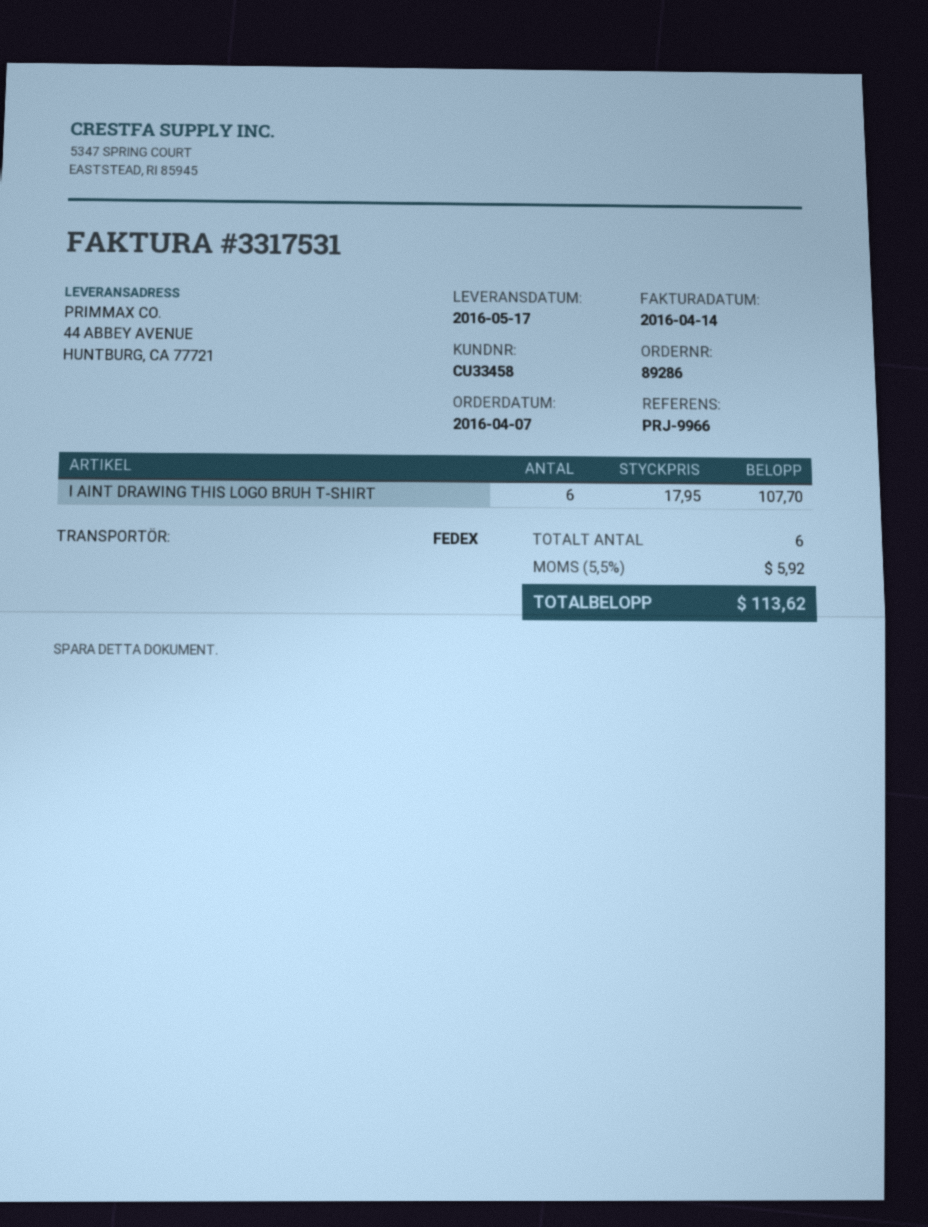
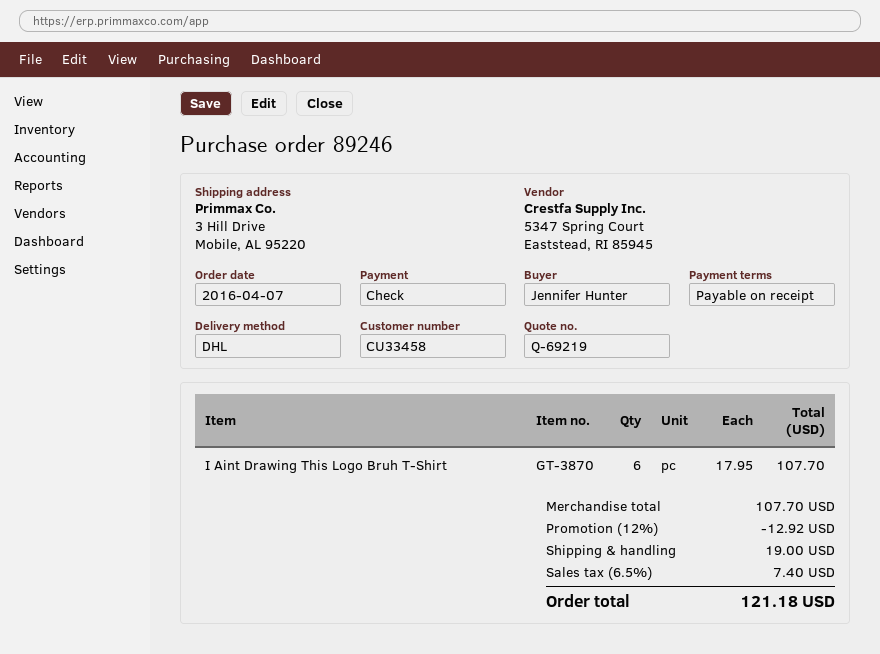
order number: 89286 -> 89246
shipping method: FedEx -> DHL
ship to: 44 ABBEY AVENUE, HUNTBURG, CA 77721 -> 3 Hill Drive, Mobile, AL 95220
discount: none -> 12% = 12.92
shipping: none -> 19.00
tax: 5.5% = 5.92 -> 6.5% = 7.40
total: 113.62 -> 121.18

